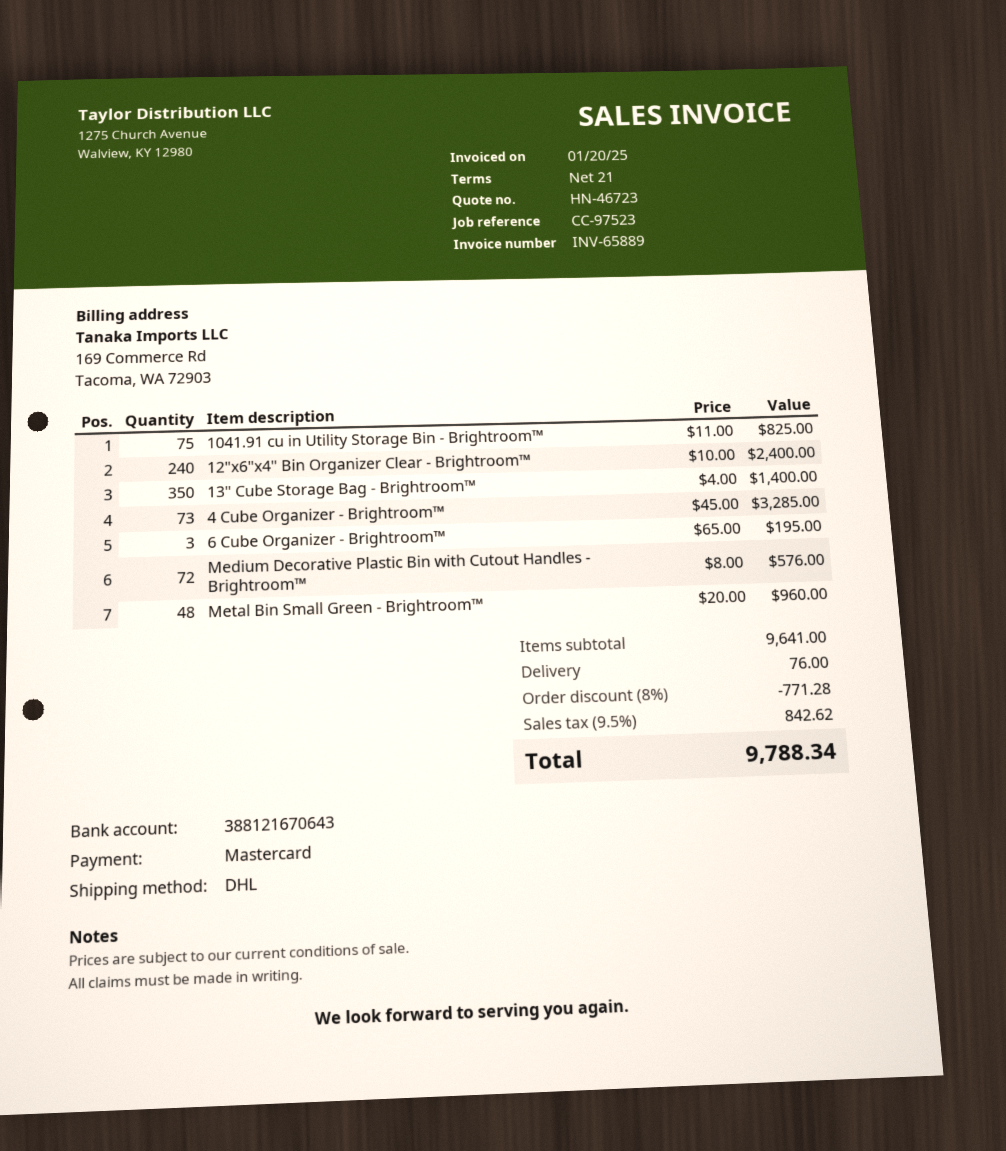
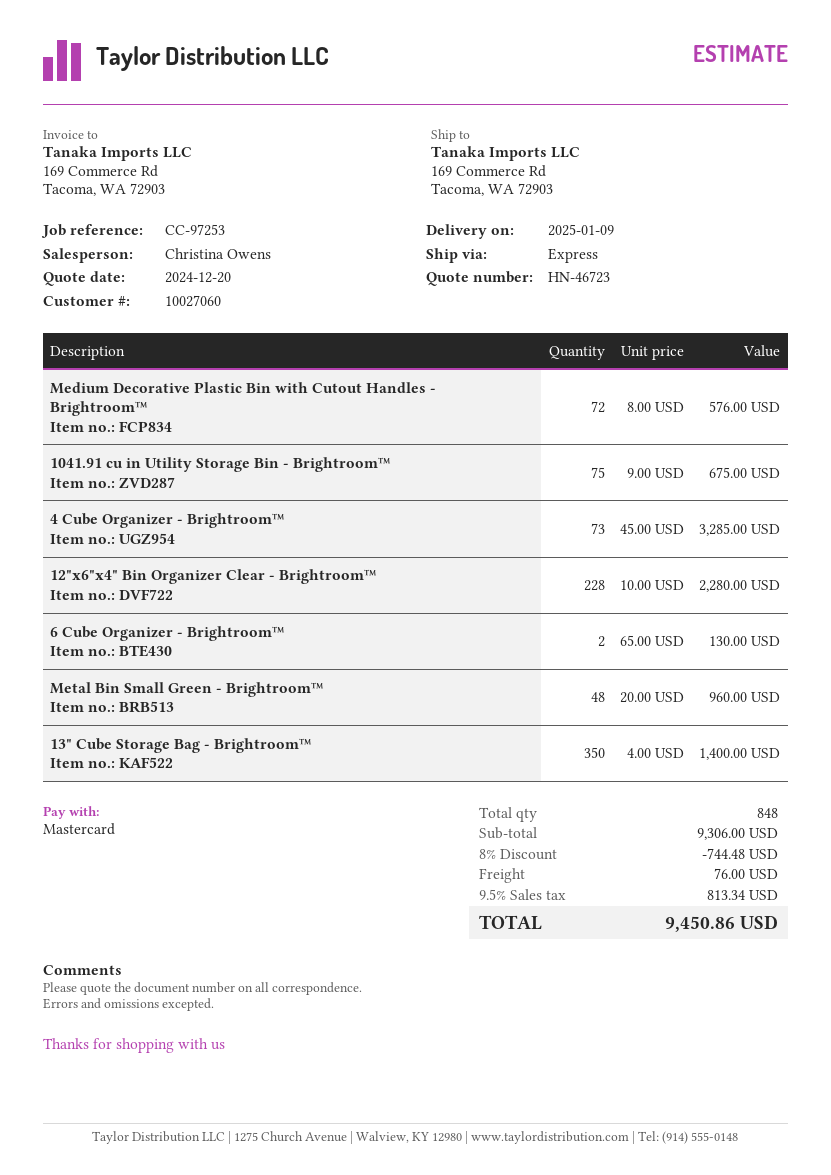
reference: CC-97523 -> CC-97253
shipping method: DHL -> express
1041.91 cu in Utility Storage Bin - Brightroom™: 75 x 11.00 = 825.00 -> 75 x 9.00 = 675.00
12"x6"x4" Bin Organizer Clear - Brightroom™: 240 x 10.00 = 2400.00 -> 228 x 10.00 = 2280.00
6 Cube Organizer - Brightroom™: 3 x 65.00 = 195.00 -> 2 x 65.00 = 130.00
subtotal: 9641.00 -> 9306.00
discount: 8% = 771.28 -> 8% = 744.48
tax: 9.5% = 842.62 -> 9.5% = 813.34
total: 9788.34 -> 9450.86

